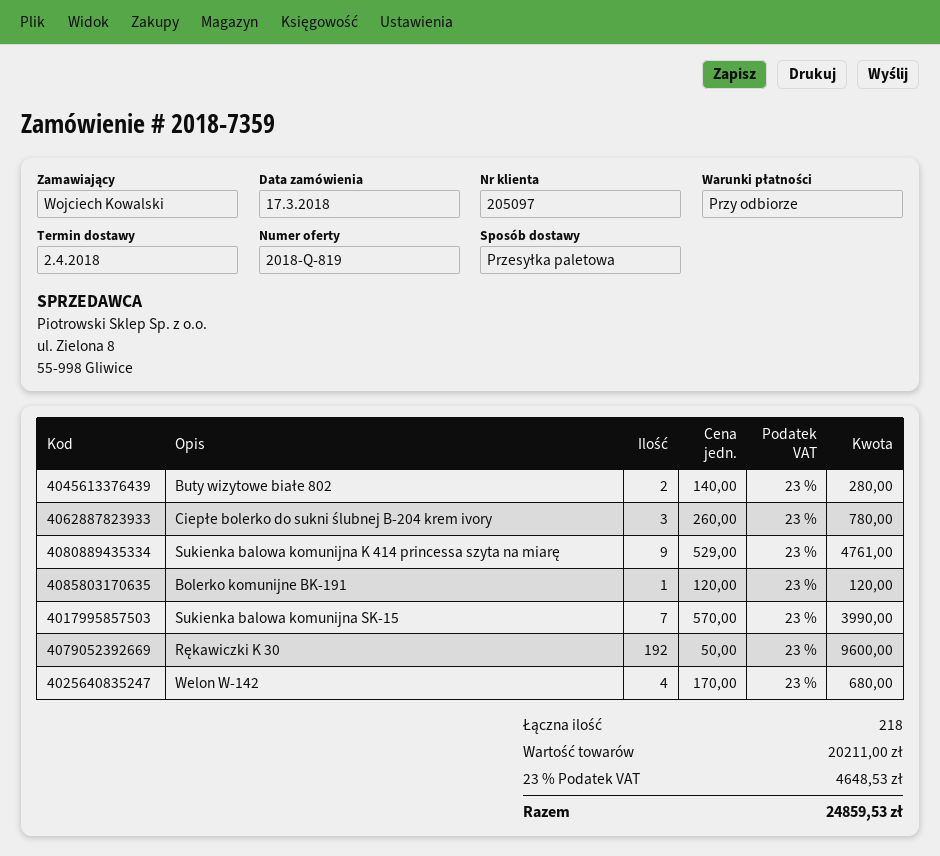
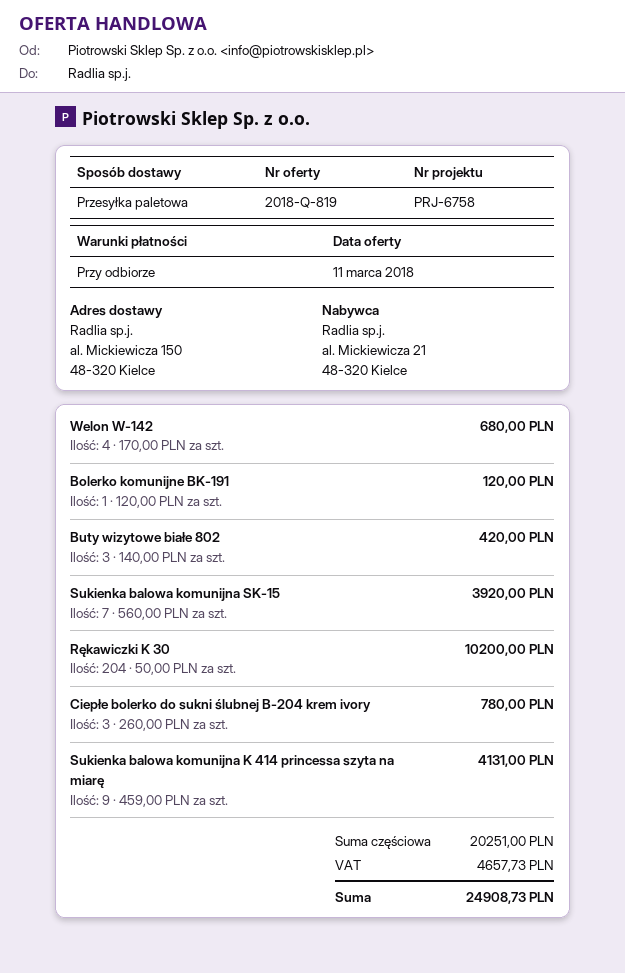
Buty wizytowe białe 802: 2 x 140.00 = 280.00 -> 3 x 140.00 = 420.00
Sukienka balowa komunijna K 414 princessa szyta na miarę: 9 x 529.00 = 4761.00 -> 9 x 459.00 = 4131.00
Sukienka balowa komunijna SK-15: 7 x 570.00 = 3990.00 -> 7 x 560.00 = 3920.00
Rękawiczki K 30: 192 x 50.00 = 9600.00 -> 204 x 50.00 = 10200.00
subtotal: 20211.00 -> 20251.00
tax: 4648.53 -> 4657.73
total: 24859.53 -> 24908.73

